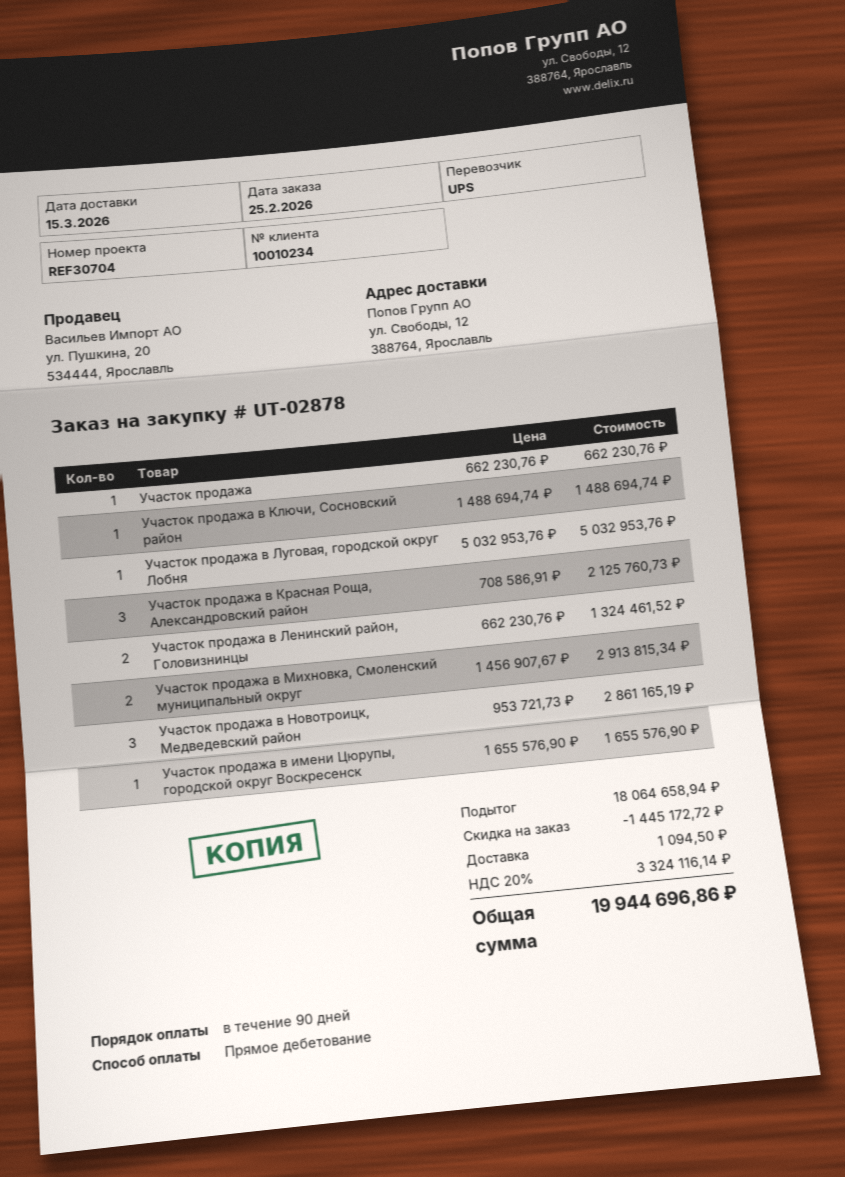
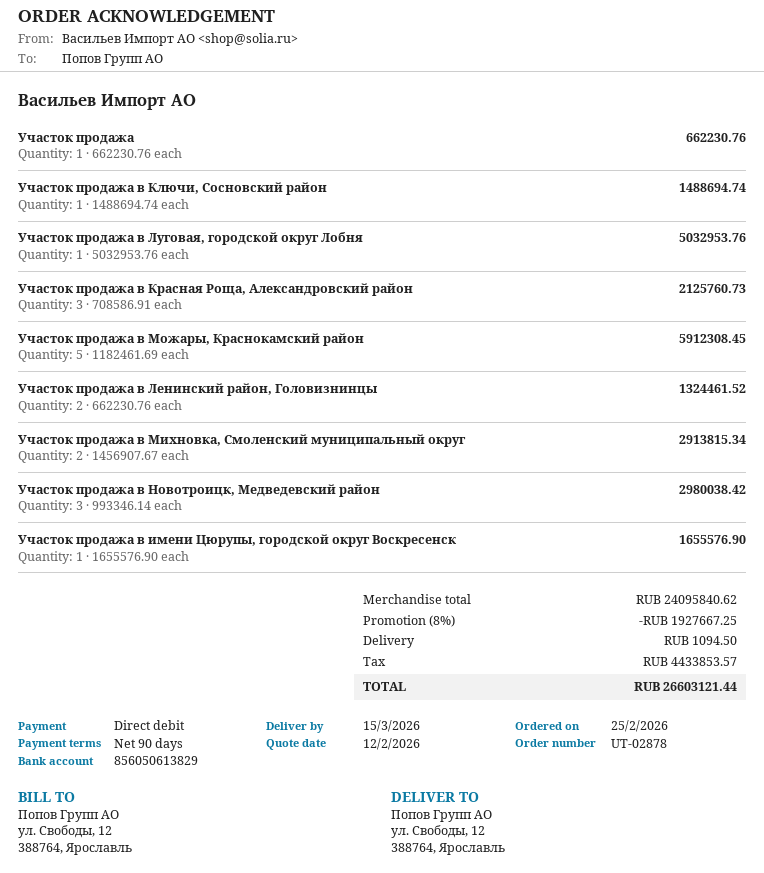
Участок продажа в Новотроицк, Медведевский район: 3 x 953721.73 = 2861165.19 -> 3 x 993346.14 = 2980038.42
Участок продажа в Можары, Краснокамский район: none -> 5 x 1182461.69 = 5912308.45
subtotal: 18064658.94 -> 24095840.62
discount: 1445172.72 -> 1927667.25
tax: 3324116.14 -> 4433853.57
total: 19944696.86 -> 26603121.44

